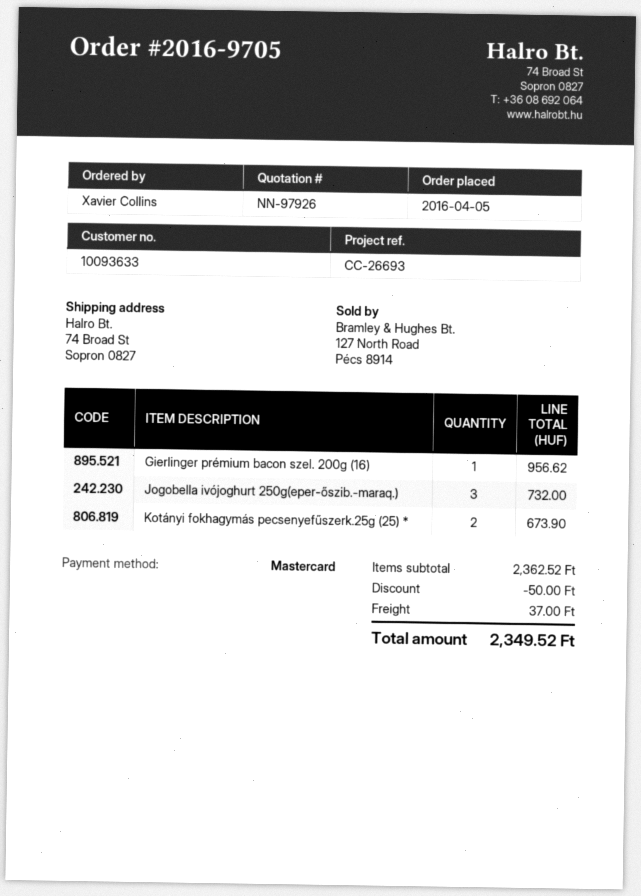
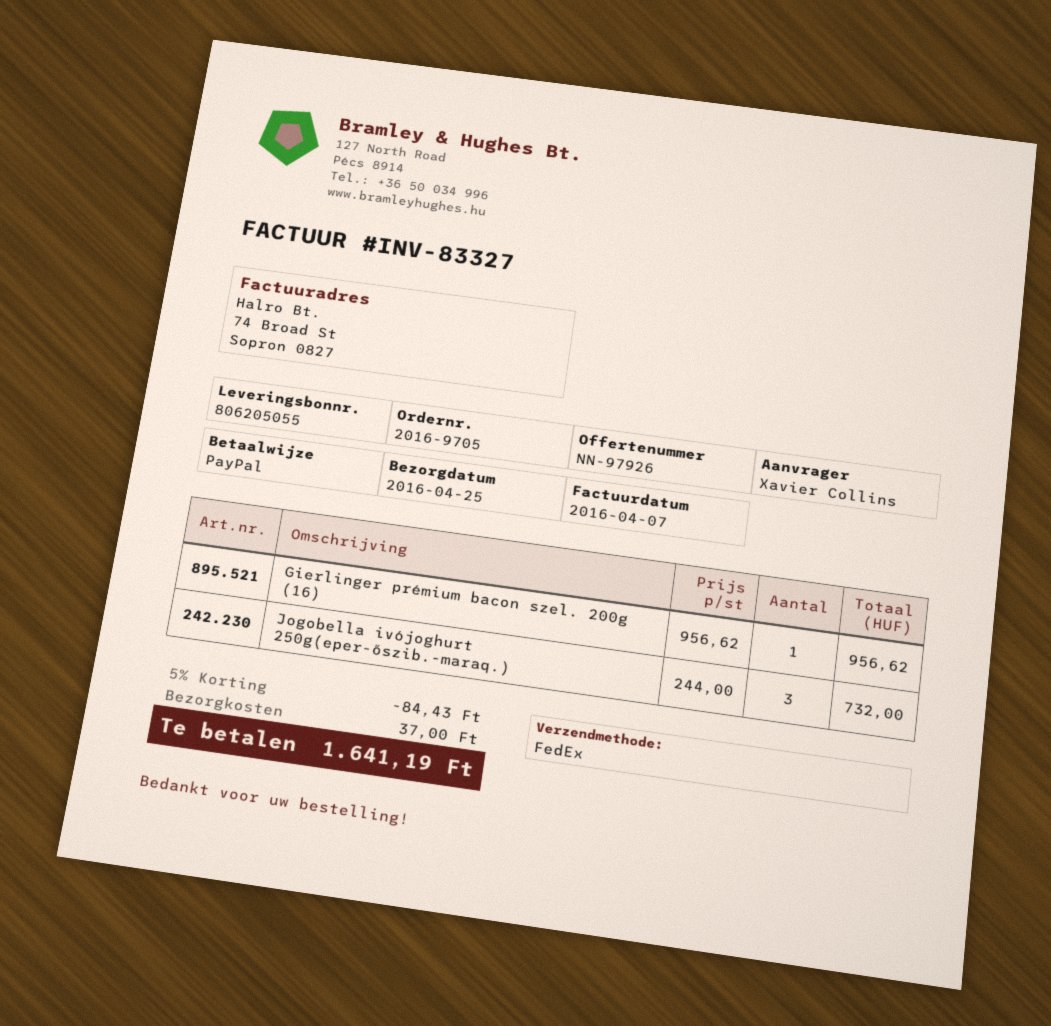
payment method: Mastercard -> PayPal
Kotányi fokhagymás pecsenyefűszerk.25g (25) *: 2 for 673.90 -> none
discount: 50.00 -> 84.43
total: 2349.52 -> 1641.19

